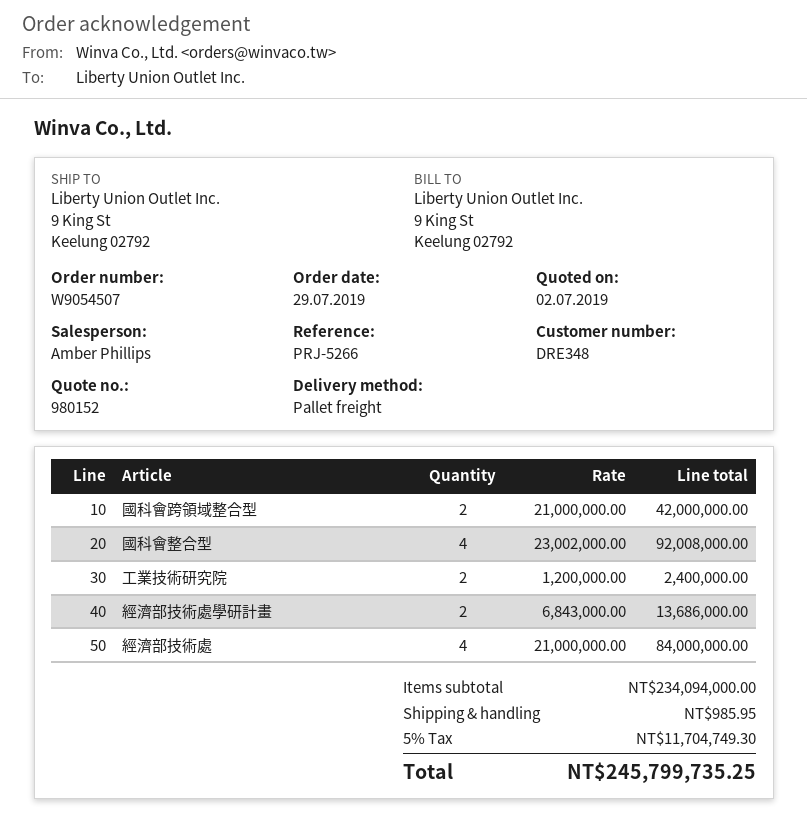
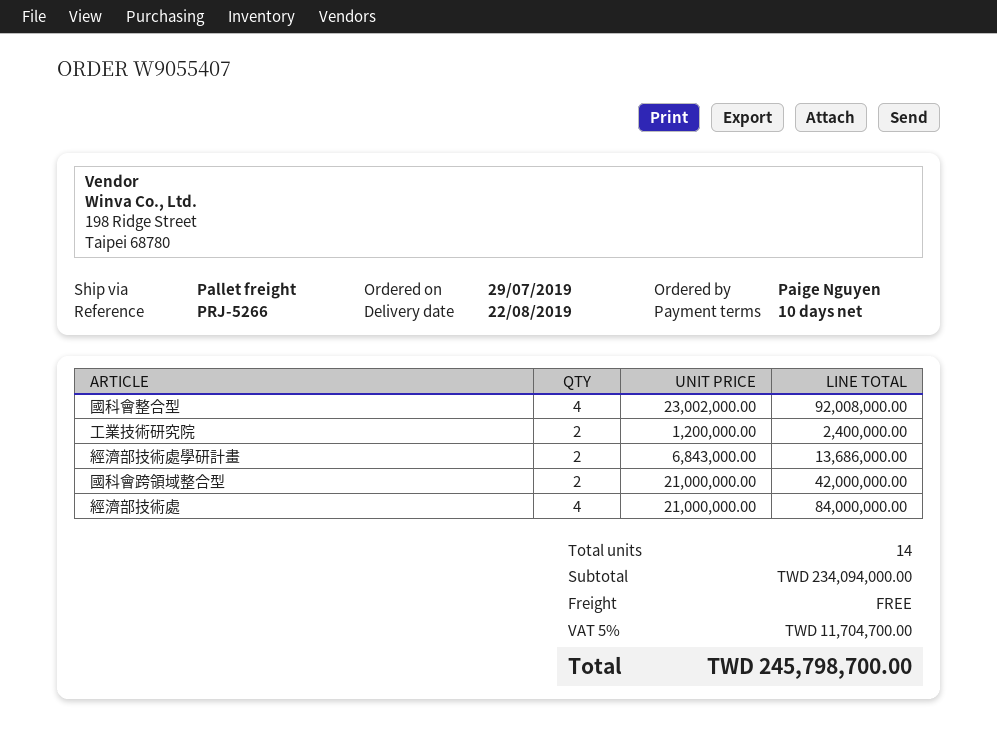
order number: W9054507 -> W9055407
shipping: 985.95 -> 0.00
tax: 5% = 11704749.30 -> 5% = 11704700.00
total: 245799735.25 -> 245798700.00

